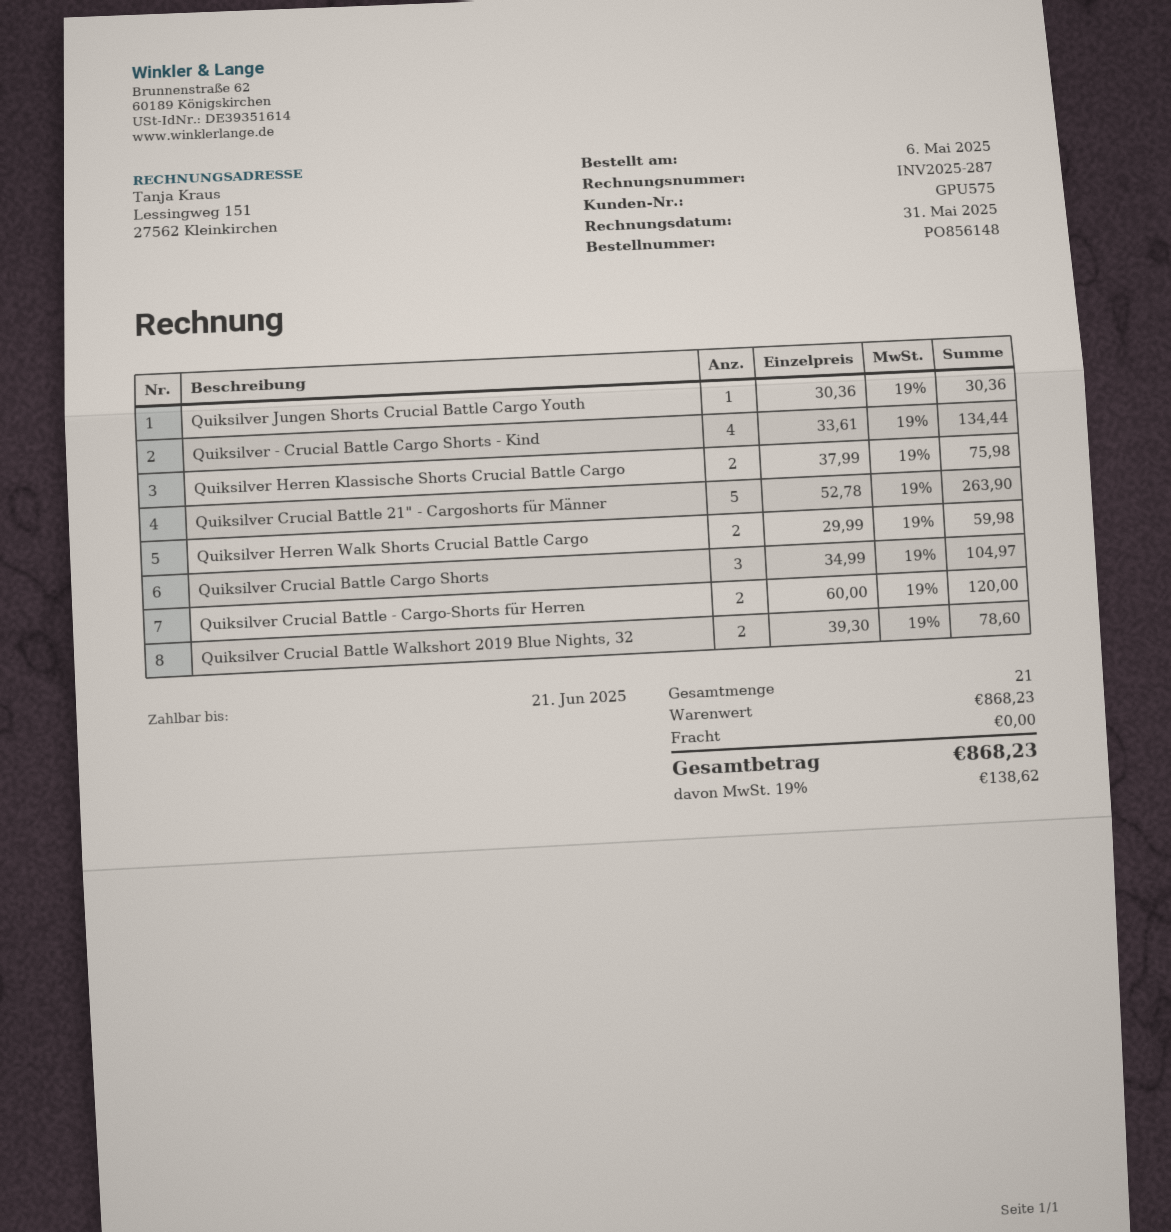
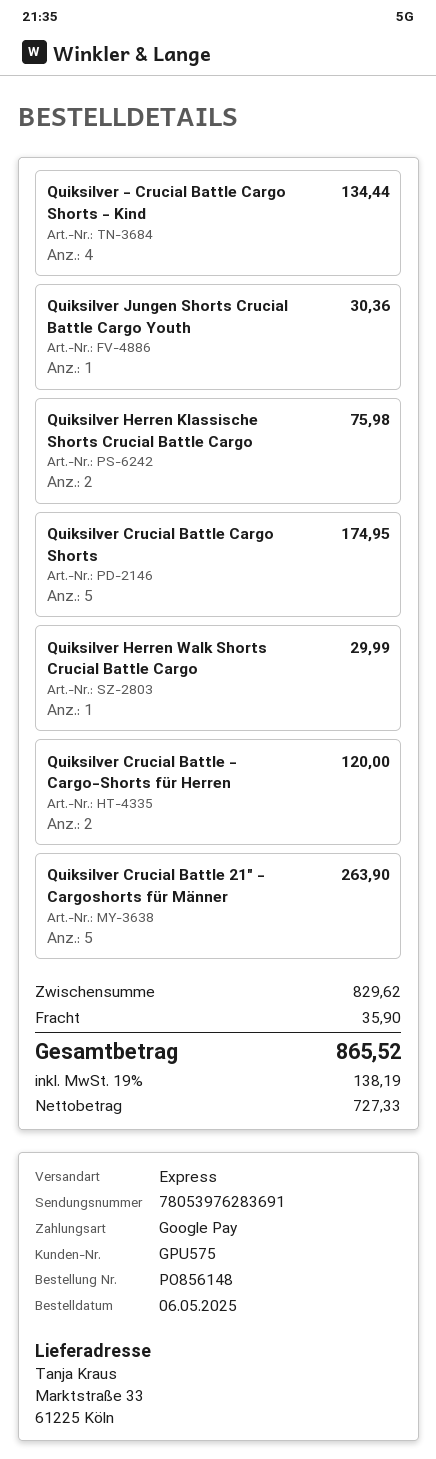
Quiksilver Herren Walk Shorts Crucial Battle Cargo: 2 for 59.98 -> 1 for 29.99
Quiksilver Crucial Battle Cargo Shorts: 3 for 104.97 -> 5 for 174.95
Quiksilver Crucial Battle Walkshort 2019 Blue Nights, 32: 2 for 78.60 -> none
subtotal: 868.23 -> 829.62
shipping: 0.00 -> 35.90
tax: 19% = 138.62 -> 19% = 138.19
total: 868.23 -> 865.52

